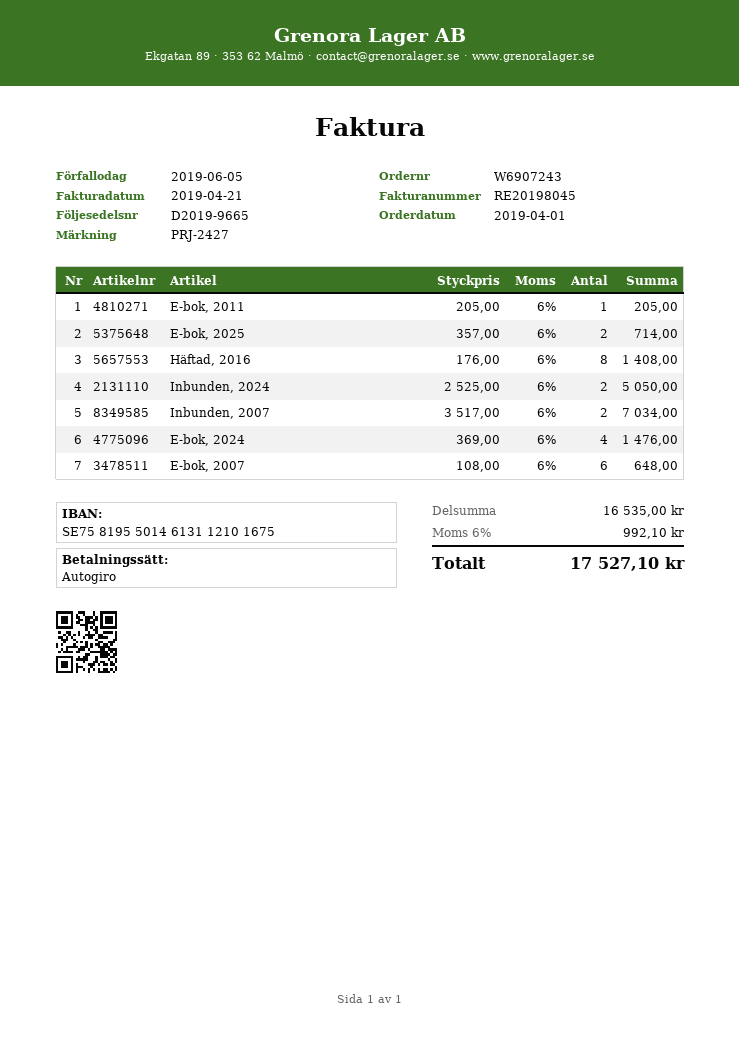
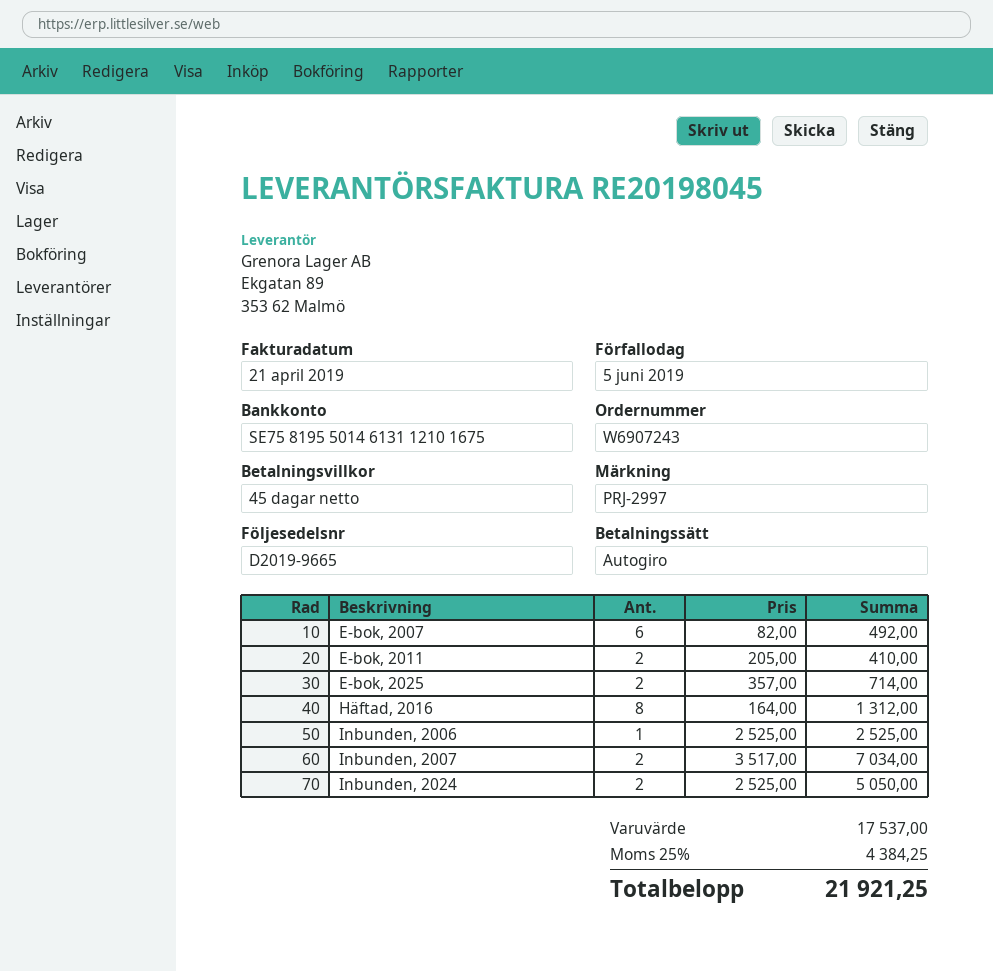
reference: PRJ-2427 -> PRJ-2997
E-bok, 2011: 1 x 205.00 = 205.00 -> 2 x 205.00 = 410.00
Häftad, 2016: 8 x 176.00 = 1408.00 -> 8 x 164.00 = 1312.00
E-bok, 2024: 4 x 369.00 = 1476.00 -> none
E-bok, 2007: 6 x 108.00 = 648.00 -> 6 x 82.00 = 492.00
Inbunden, 2006: none -> 1 x 2525.00 = 2525.00
subtotal: 16535.00 -> 17537.00
tax: 6% = 992.10 -> 25% = 4384.25
total: 17527.10 -> 21921.25

